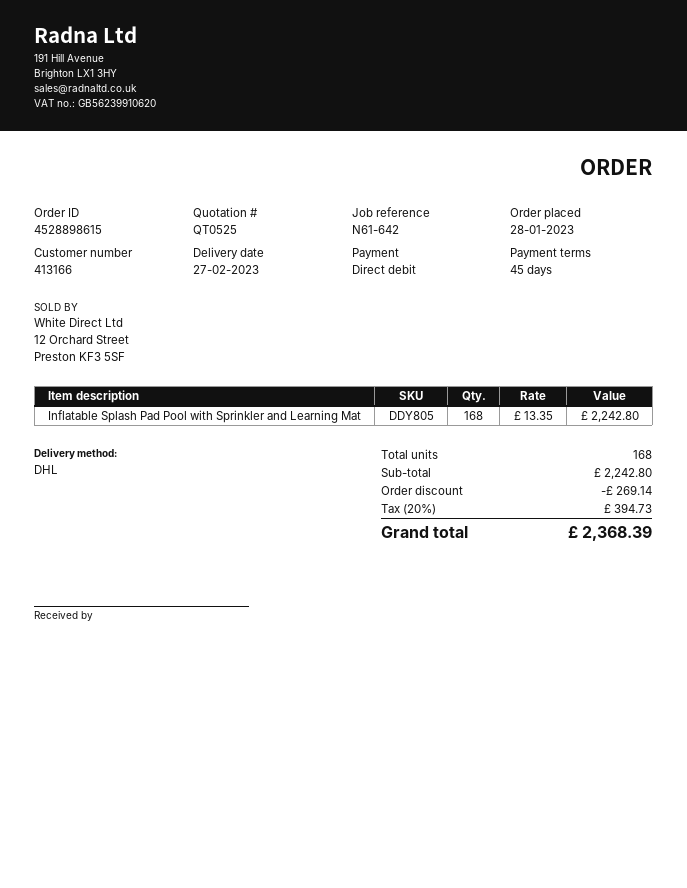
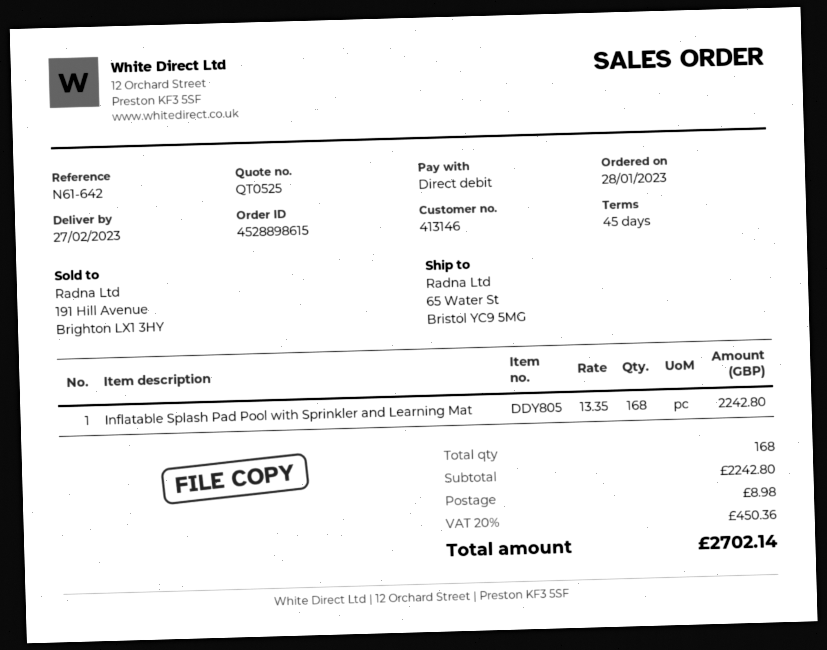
customer number: 413166 -> 413146
discount: 269.14 -> none
shipping: none -> 8.98
tax: 20% = 394.73 -> 20% = 450.36
total: 2368.39 -> 2702.14

